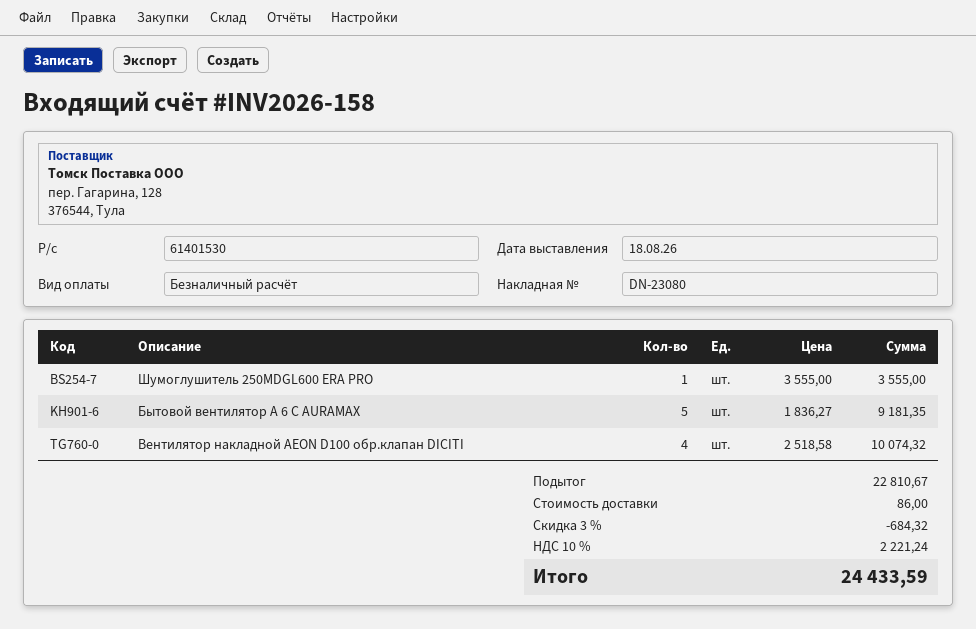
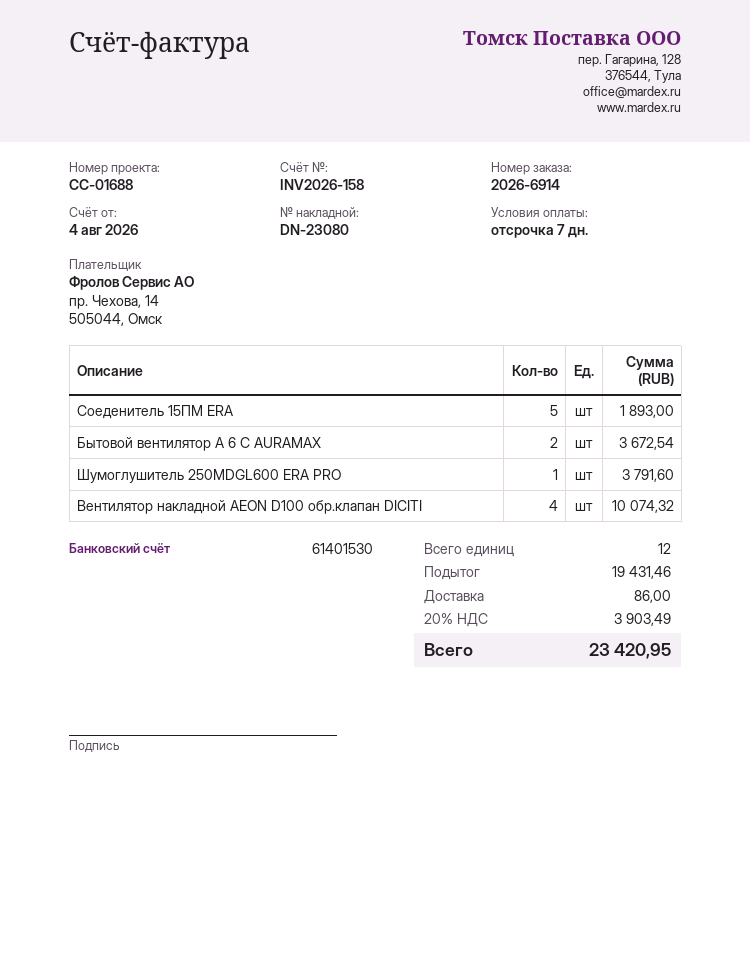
invoice date: 2026-08-18 -> 2026-08-04
Шумоглушитель 250MDGL600 ERA PRO: 1 for 3555.00 -> 1 for 3791.60
Бытовой вентилятор A 6 C AURAMAX: 5 for 9181.35 -> 2 for 3672.54
Соеденитель 15ПМ ERA: none -> 5 for 1893.00
subtotal: 22810.67 -> 19431.46
discount: 3% = 684.32 -> none
tax: 10% = 2221.24 -> 20% = 3903.49
total: 24433.59 -> 23420.95

